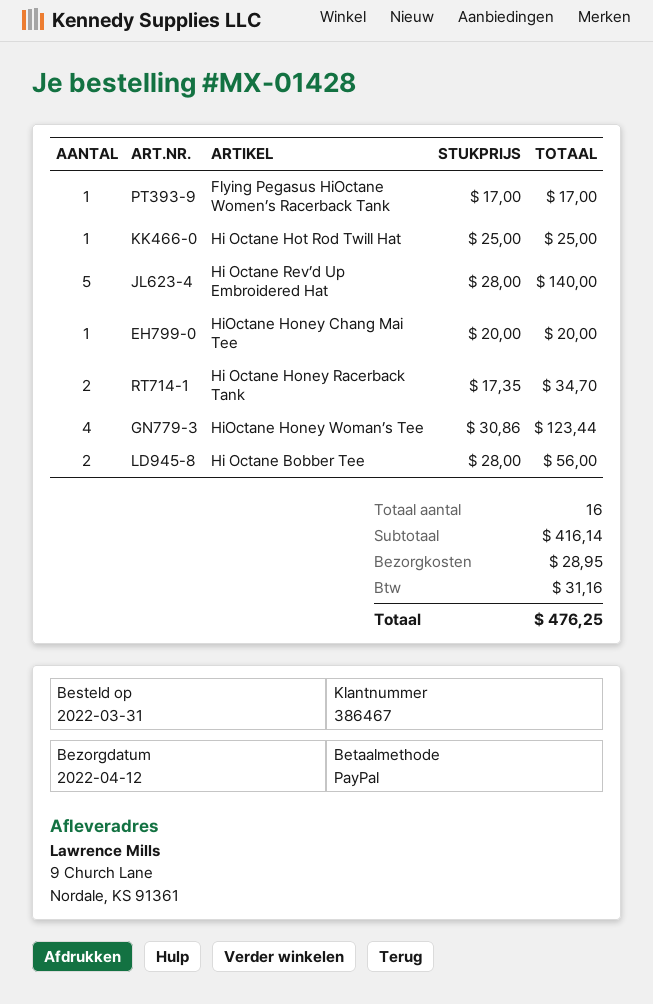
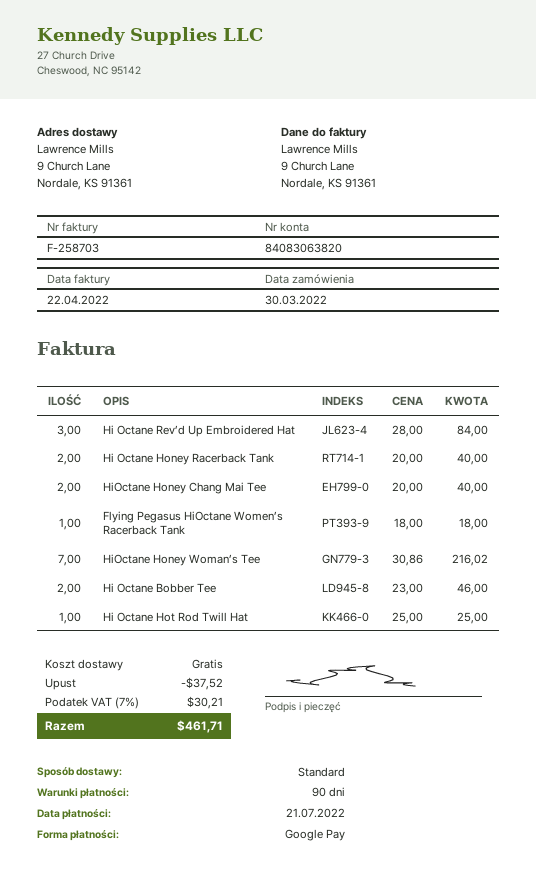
order date: 2022-03-31 -> 2022-03-30
payment method: PayPal -> Google Pay
Flying Pegasus HiOctane Women’s Racerback Tank: 1 x 17.00 = 17.00 -> 1 x 18.00 = 18.00
Hi Octane Rev’d Up Embroidered Hat: 5 x 28.00 = 140.00 -> 3 x 28.00 = 84.00
HiOctane Honey Chang Mai Tee: 1 x 20.00 = 20.00 -> 2 x 20.00 = 40.00
Hi Octane Honey Racerback Tank: 2 x 17.35 = 34.70 -> 2 x 20.00 = 40.00
HiOctane Honey Woman’s Tee: 4 x 30.86 = 123.44 -> 7 x 30.86 = 216.02
Hi Octane Bobber Tee: 2 x 28.00 = 56.00 -> 2 x 23.00 = 46.00
discount: none -> 37.52
shipping: 28.95 -> 0.00
tax: 31.16 -> 30.21
total: 476.25 -> 461.71

